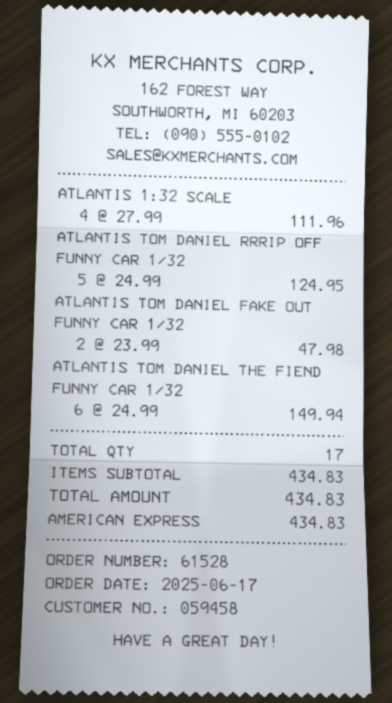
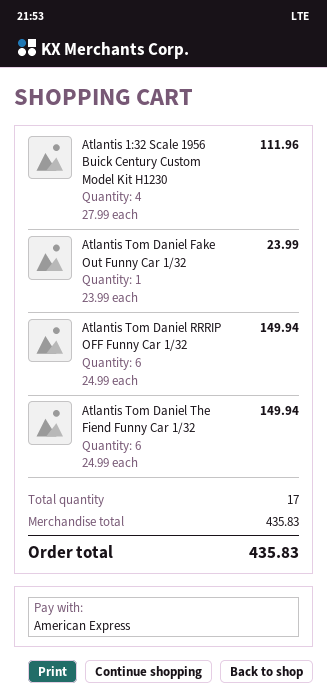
ATLANTIS TOM DANIEL RRRIP OFF FUNNY CAR 1/32: 5 x 24.99 = 124.95 -> 6 x 24.99 = 149.94
ATLANTIS TOM DANIEL FAKE OUT FUNNY CAR 1/32: 2 x 23.99 = 47.98 -> 1 x 23.99 = 23.99
subtotal: 434.83 -> 435.83
total: 434.83 -> 435.83

